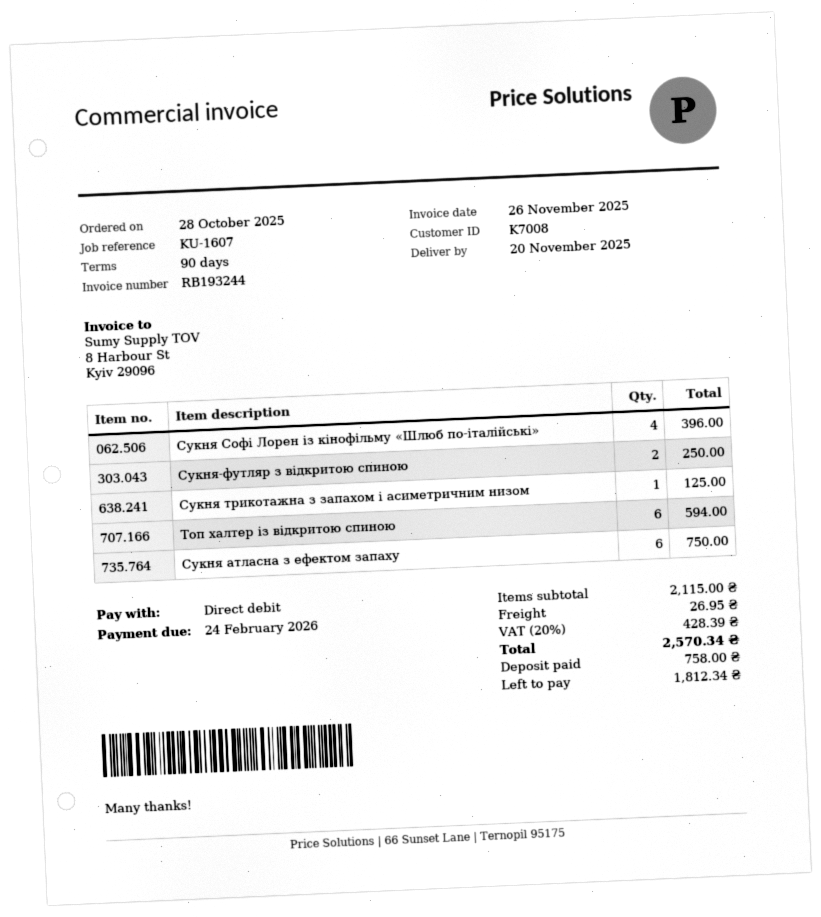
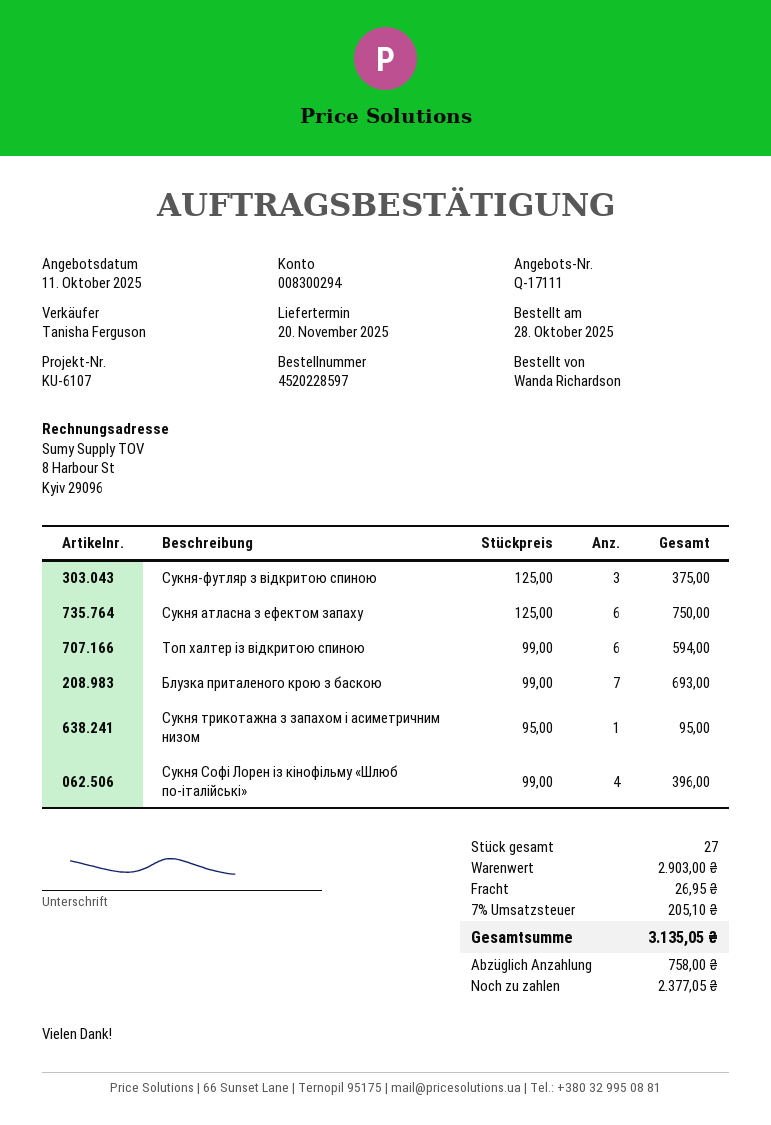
reference: KU-1607 -> KU-6107
Сукня-футляр з відкритою спиною: 2 for 250.00 -> 3 for 375.00
Сукня трикотажна з запахом і асиметричним низом: 1 for 125.00 -> 1 for 95.00
Блузка приталеного крою з баскою: none -> 7 for 693.00
subtotal: 2115.00 -> 2903.00
tax: 20% = 428.39 -> 7% = 205.10
total: 2570.34 -> 3135.05
balance: 1812.34 -> 2377.05

